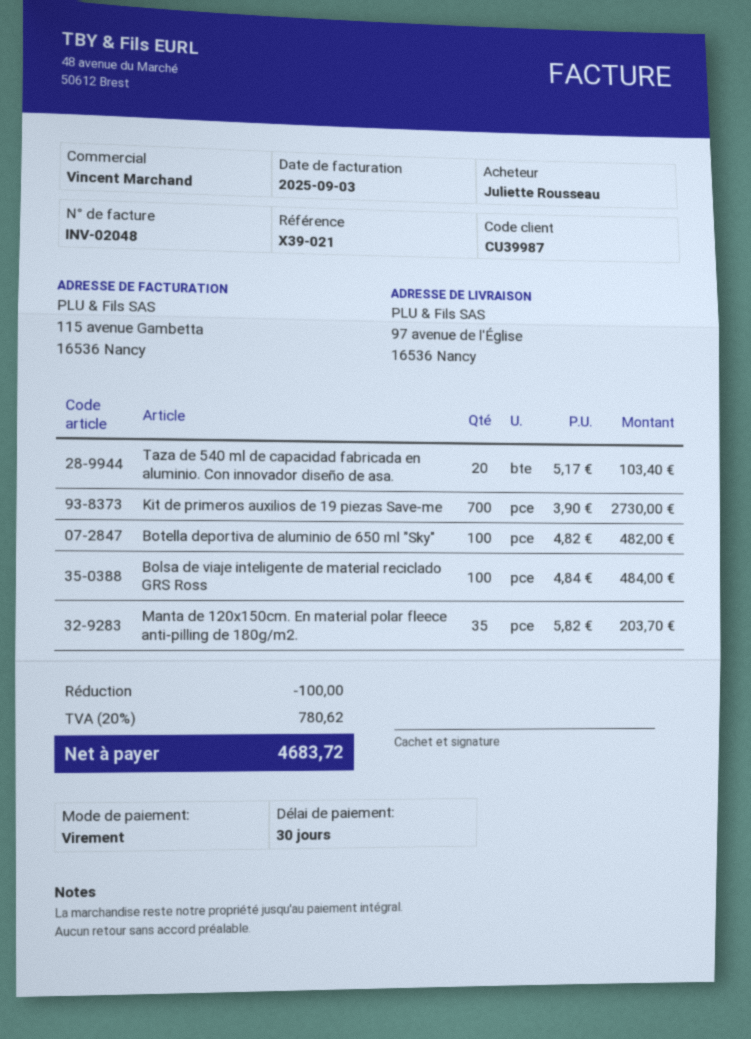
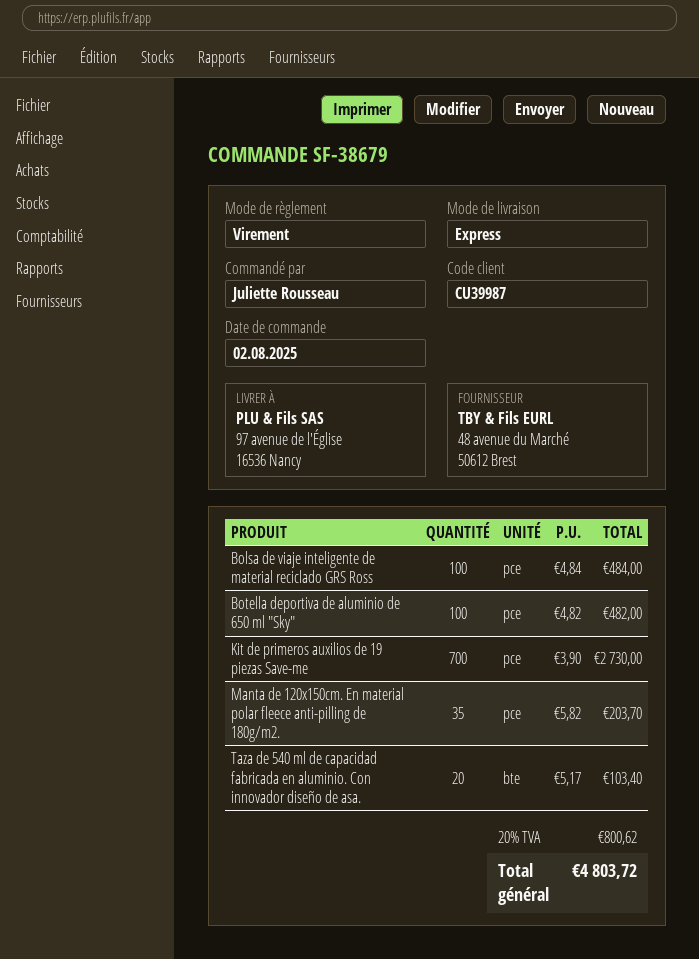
discount: 100.00 -> none
tax: 20% = 780.62 -> 20% = 800.62
total: 4683.72 -> 4803.72

